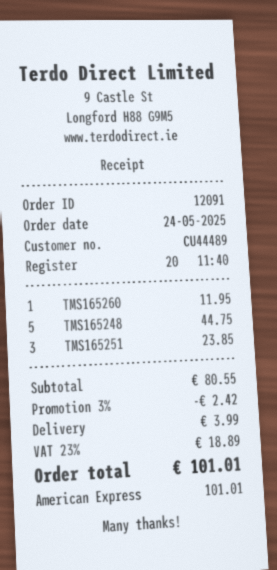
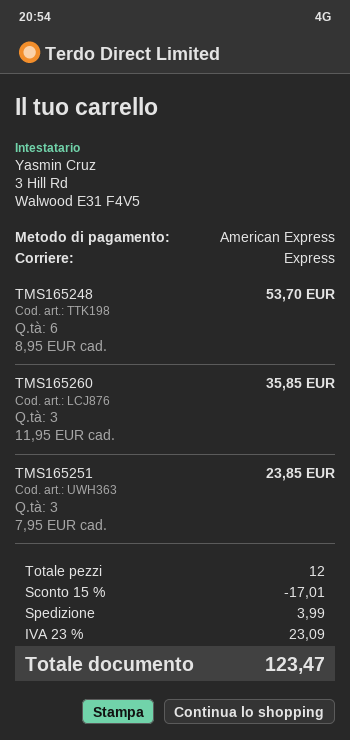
TMS165260: 1 for 11.95 -> 3 for 35.85
TMS165248: 5 for 44.75 -> 6 for 53.70
discount: 3% = 2.42 -> 15% = 17.01
tax: 23% = 18.89 -> 23% = 23.09
total: 101.01 -> 123.47

